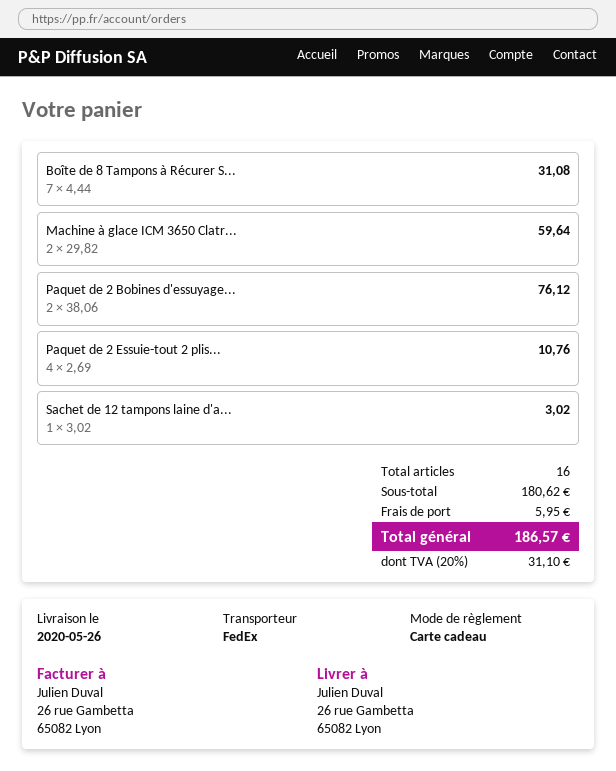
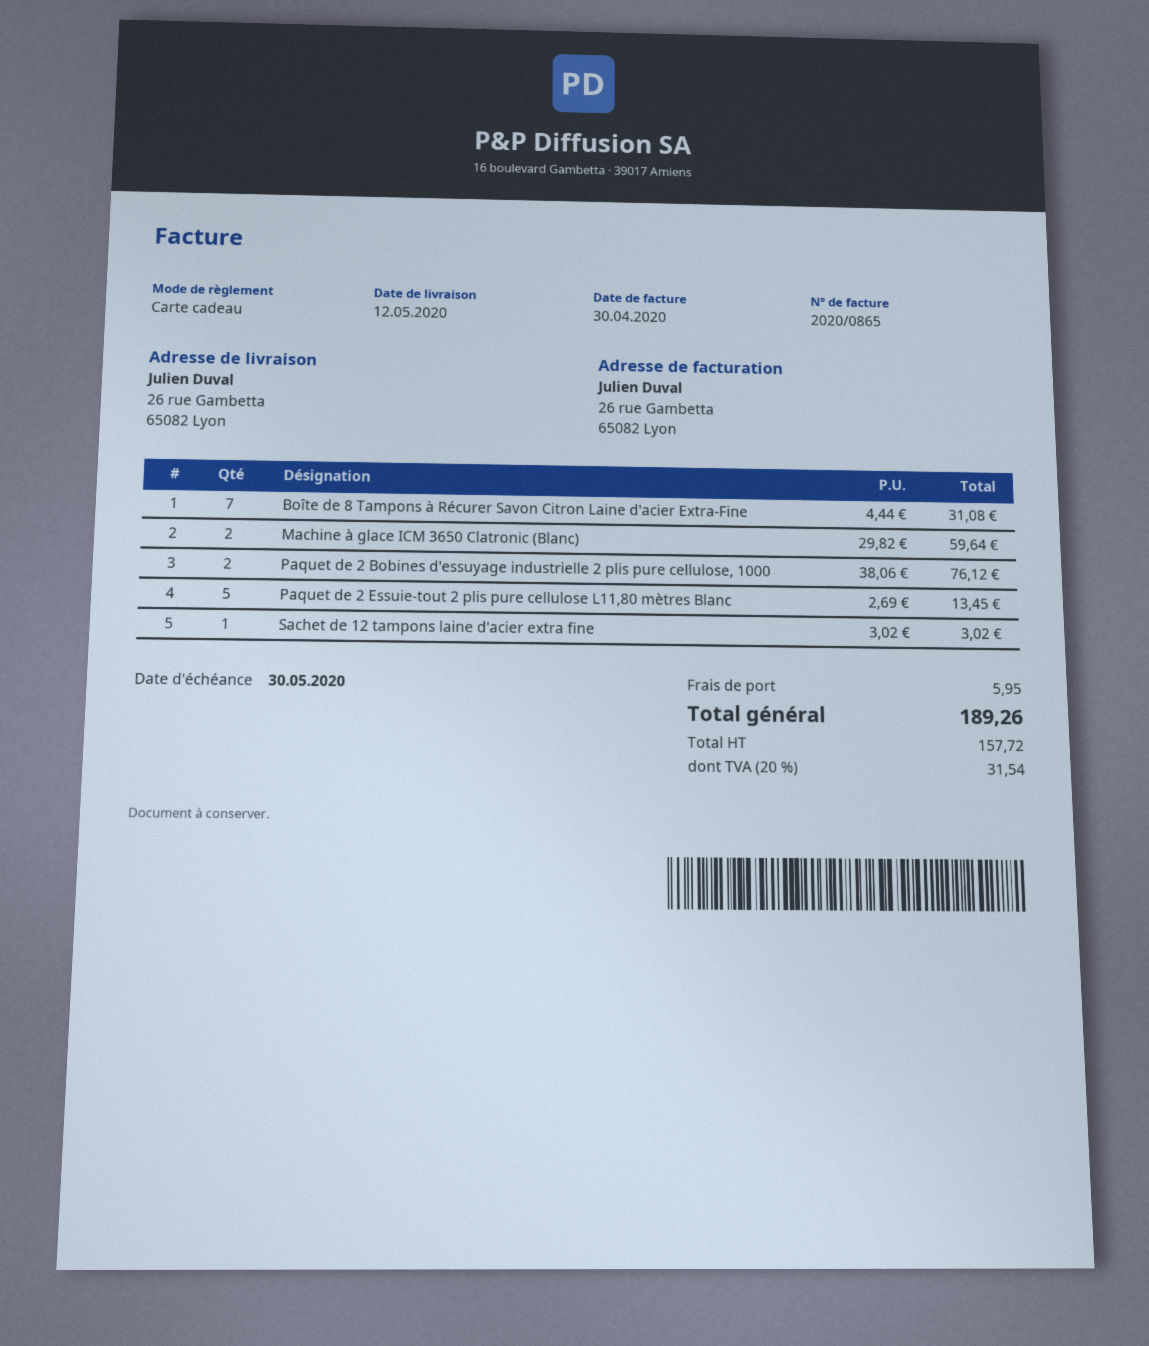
delivery date: 2020-05-26 -> 2020-05-12
Paquet de 2 Essuie-tout 2 plis...: 4 x 2.69 = 10.76 -> 5 x 2.69 = 13.45
tax: 20% = 31.10 -> 20% = 31.54
total: 186.57 -> 189.26

